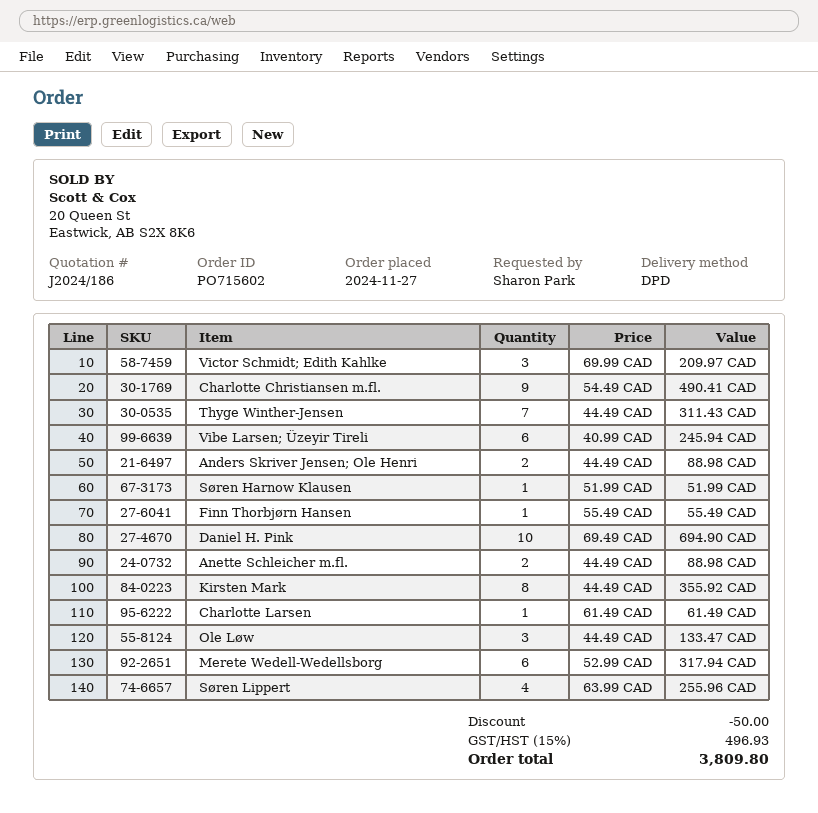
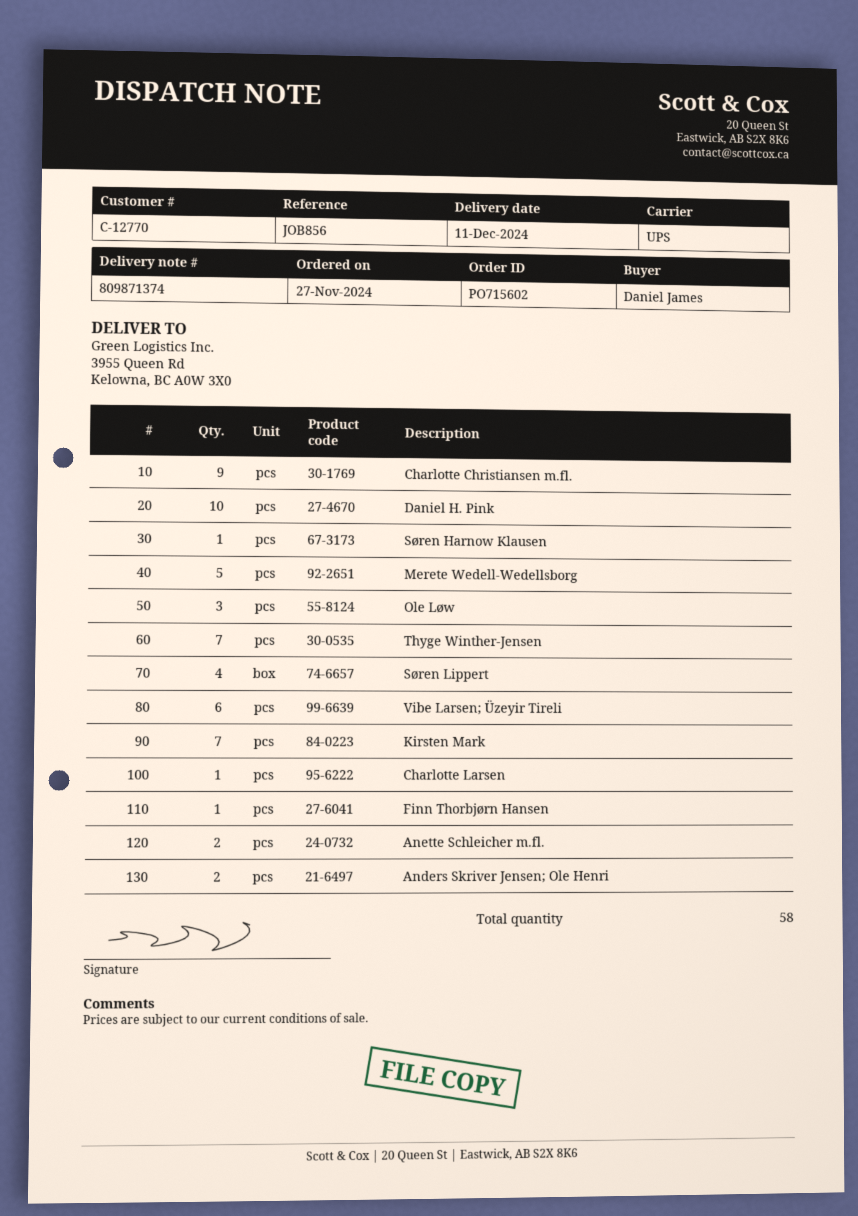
ordered by: Sharon Park -> Daniel James
shipping method: DPD -> UPS
Victor Schmidt; Edith Kahlke: 3 -> none
Kirsten Mark: 8 -> 7
Merete Wedell-Wedellsborg: 6 -> 5

